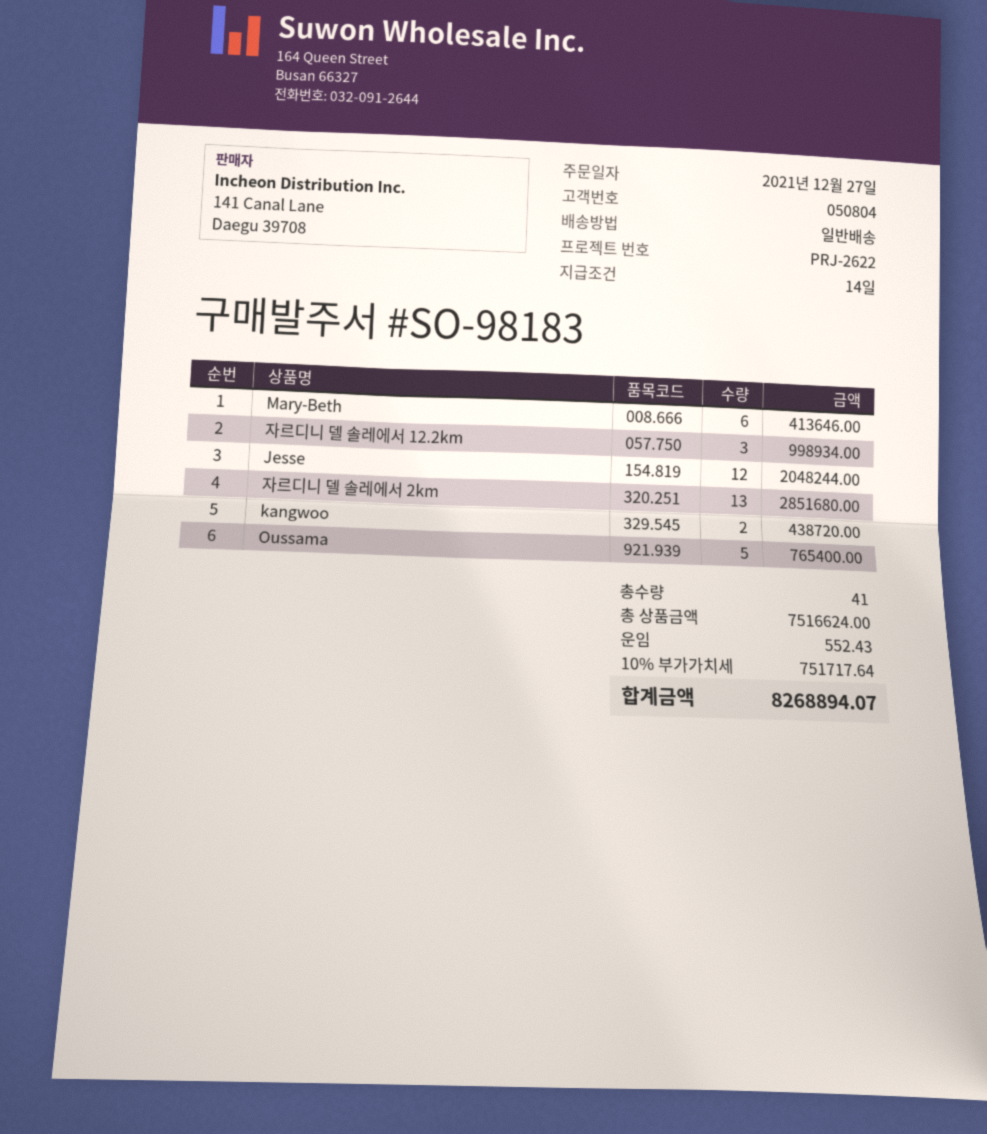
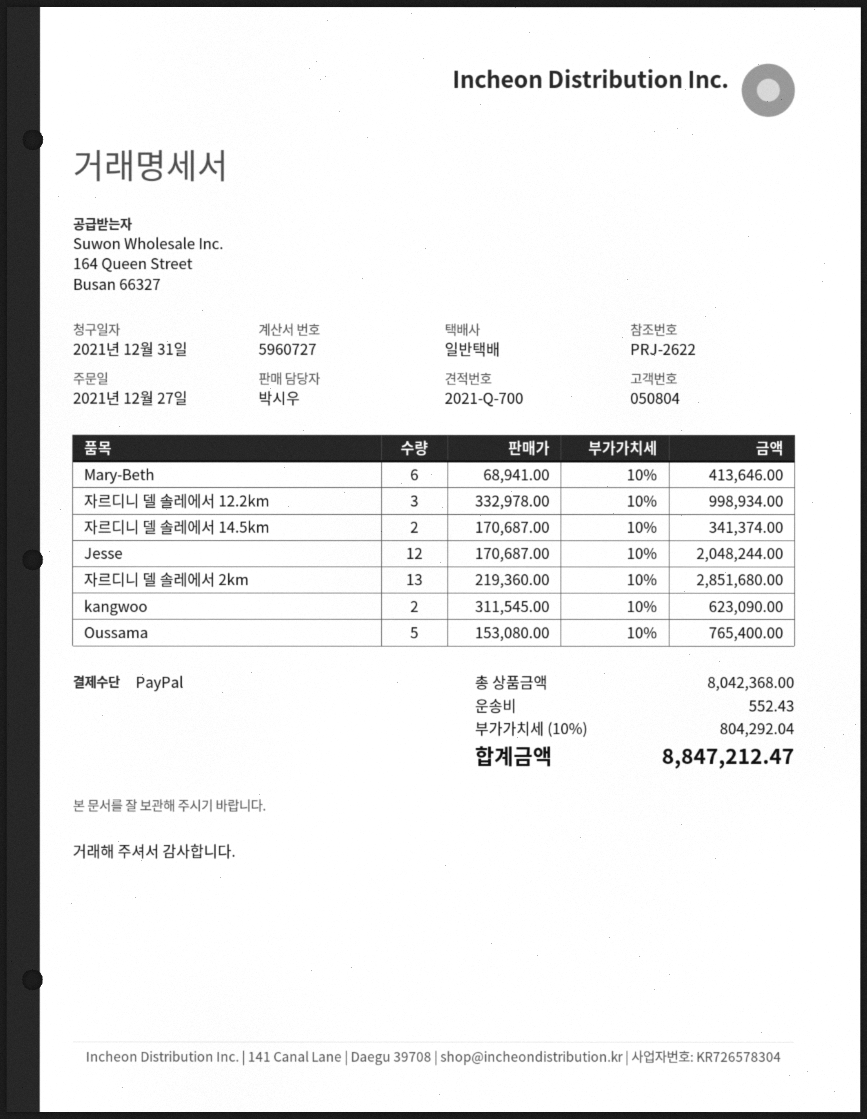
kangwoo: 2 for 438720.00 -> 2 for 623090.00
자르디니 델 솔레에서 14.5km: none -> 2 for 341374.00
subtotal: 7516624.00 -> 8042368.00
tax: 10% = 751717.64 -> 10% = 804292.04
total: 8268894.07 -> 8847212.47

